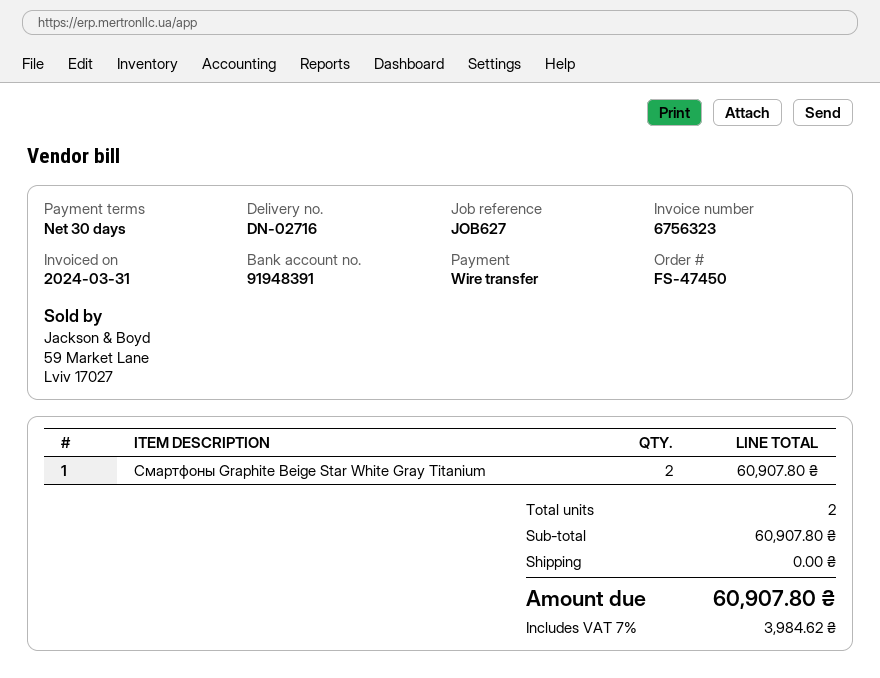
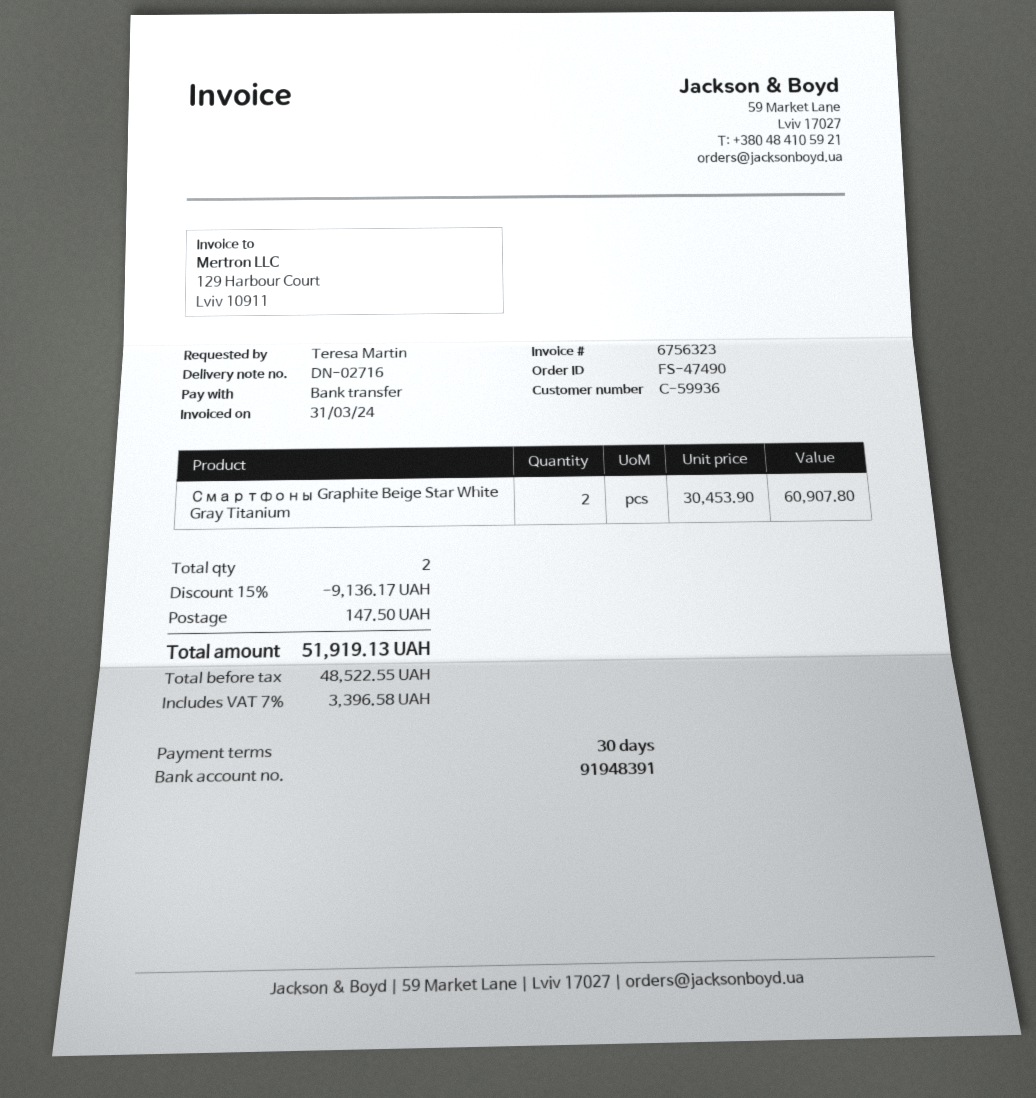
order number: FS-47450 -> FS-47490
discount: none -> 15% = 9136.17
shipping: 0.00 -> 147.50
tax: 7% = 3984.62 -> 7% = 3396.58
total: 60907.80 -> 51919.13

